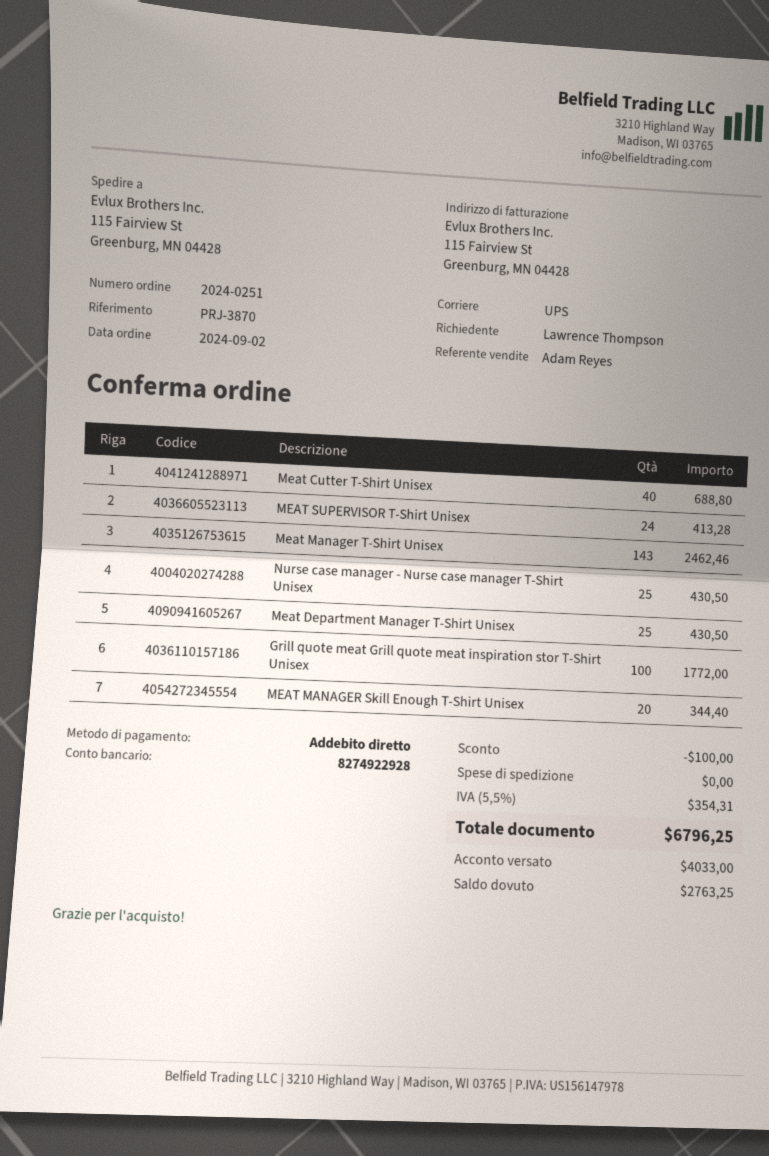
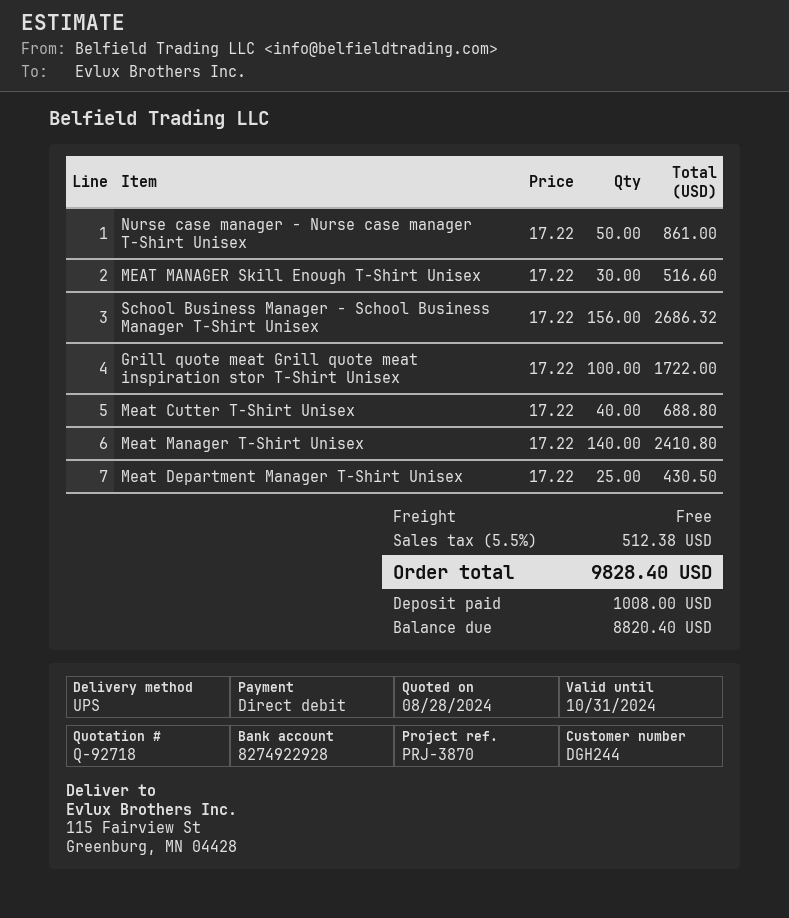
MEAT SUPERVISOR T-Shirt Unisex: 24 for 413.28 -> none
Meat Manager T-Shirt Unisex: 143 for 2462.46 -> 140 for 2410.80
Nurse case manager - Nurse case manager T-Shirt Unisex: 25 for 430.50 -> 50 for 861.00
Grill quote meat Grill quote meat inspiration stor T-Shirt Unisex: 100 for 1772.00 -> 100 for 1722.00
MEAT MANAGER Skill Enough T-Shirt Unisex: 20 for 344.40 -> 30 for 516.60
School Business Manager - School Business Manager T-Shirt Unisex: none -> 156 for 2686.32
discount: 100.00 -> none
tax: 5.5% = 354.31 -> 5.5% = 512.38
total: 6796.25 -> 9828.40
deposit: 4033.00 -> 1008.00
balance: 2763.25 -> 8820.40

